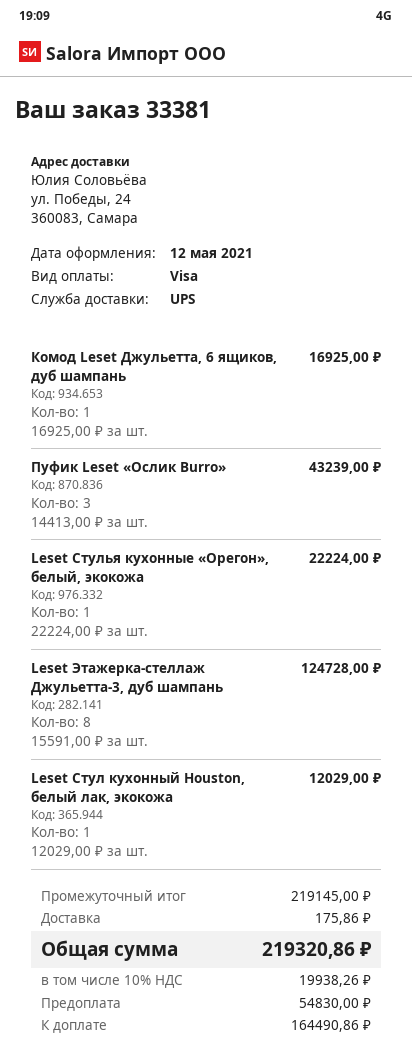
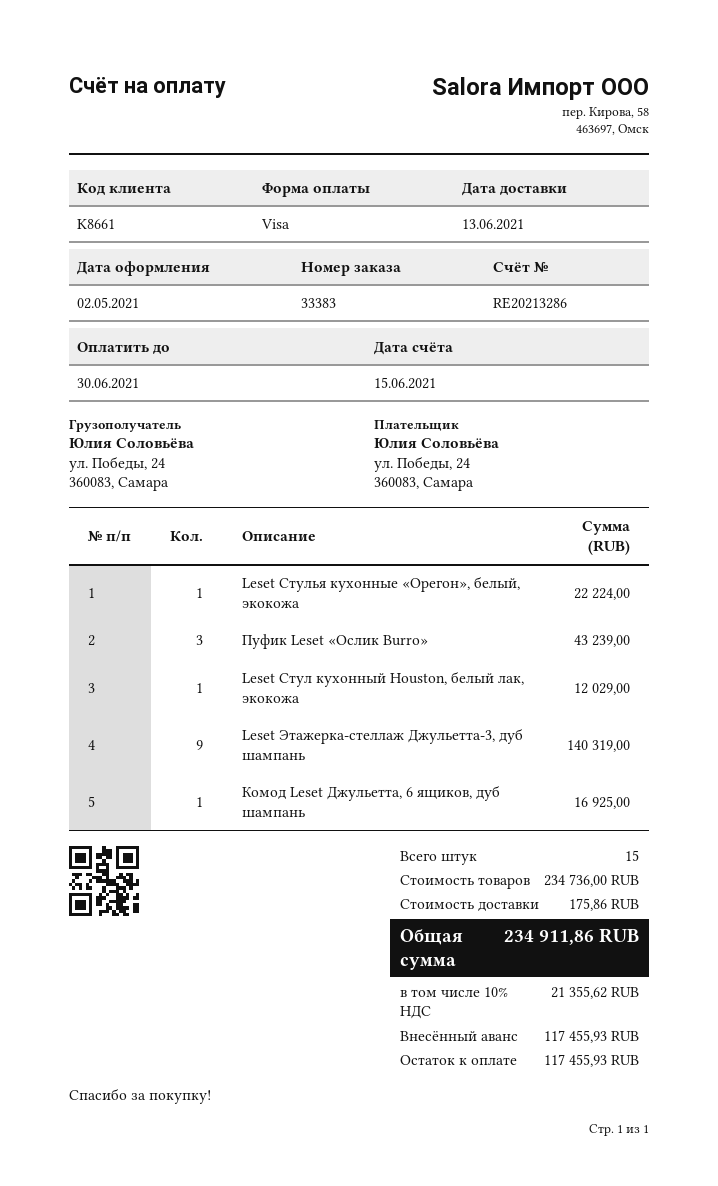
order number: 33381 -> 33383
order date: 2021-05-12 -> 2021-05-02
Leset Этажерка-стеллаж Джульетта-3, дуб шампань: 8 for 124728.00 -> 9 for 140319.00
subtotal: 219145.00 -> 234736.00
tax: 10% = 19938.26 -> 10% = 21355.62
total: 219320.86 -> 234911.86
deposit: 54830.00 -> 117455.93
balance: 164490.86 -> 117455.93

